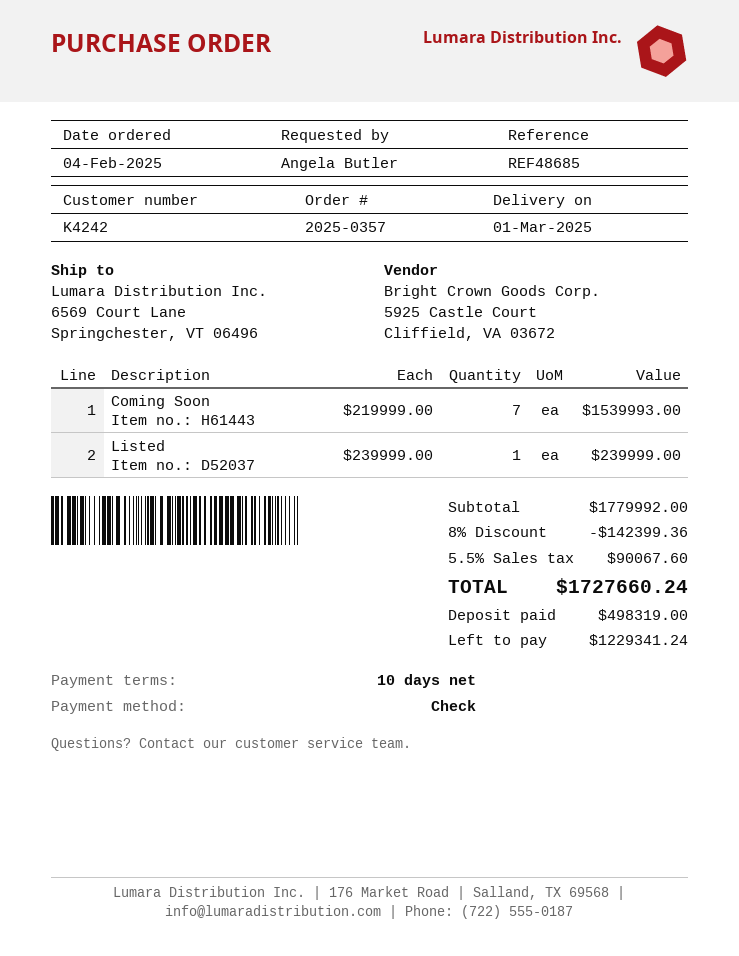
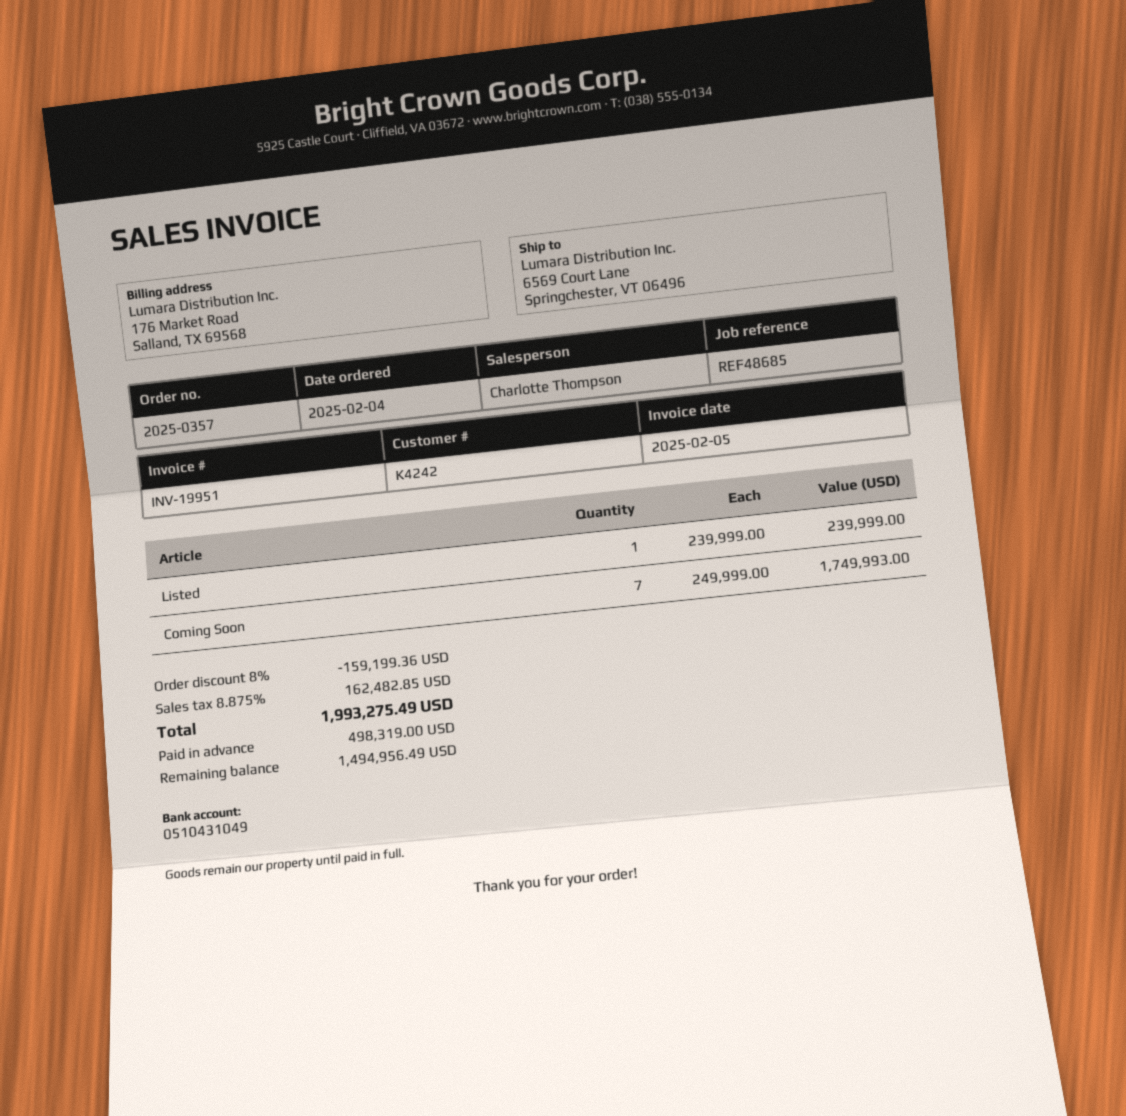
Coming Soon: 7 x 219999.00 = 1539993.00 -> 7 x 249999.00 = 1749993.00
discount: 8% = 142399.36 -> 8% = 159199.36
tax: 5.5% = 90067.60 -> 8.875% = 162482.85
total: 1727660.24 -> 1993275.49
balance: 1229341.24 -> 1494956.49

